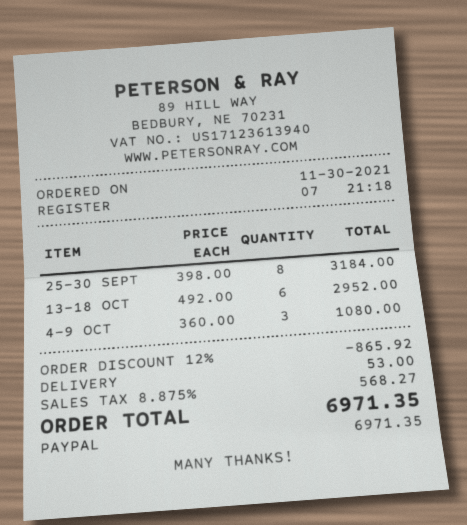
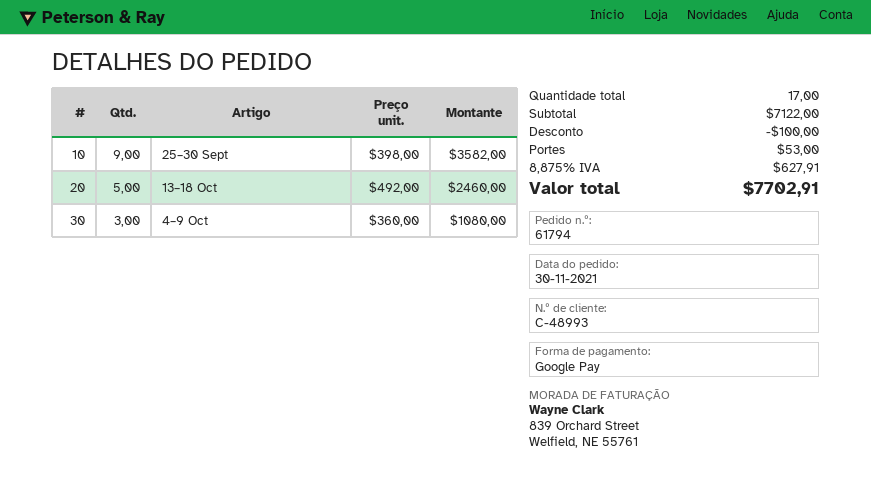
payment method: PayPal -> Google Pay
25–30 SEPT: 8 x 398.00 = 3184.00 -> 9 x 398.00 = 3582.00
13–18 OCT: 6 x 492.00 = 2952.00 -> 5 x 492.00 = 2460.00
discount: 865.92 -> 100.00
tax: 8.875% = 568.27 -> 8.875% = 627.91
total: 6971.35 -> 7702.91

